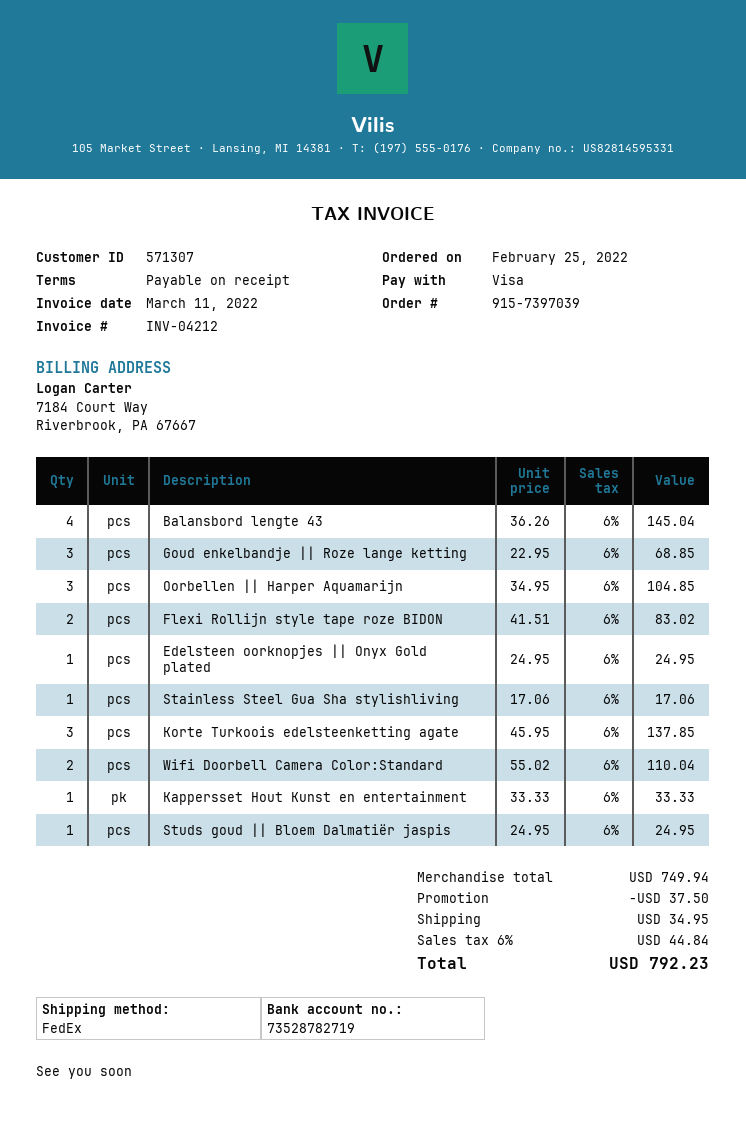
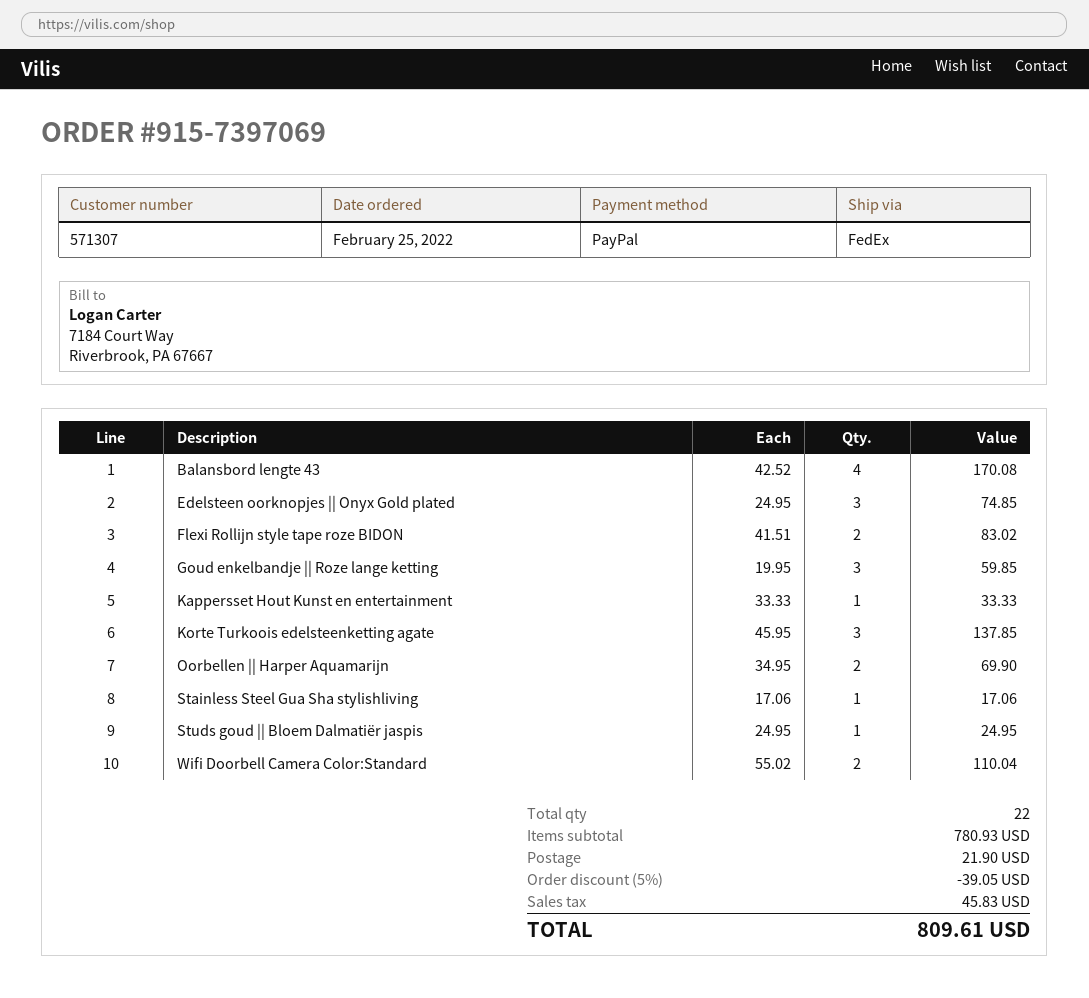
order number: 915-7397039 -> 915-7397069
payment method: Visa -> PayPal
Balansbord lengte 43: 4 x 36.26 = 145.04 -> 4 x 42.52 = 170.08
Goud enkelbandje || Roze lange ketting: 3 x 22.95 = 68.85 -> 3 x 19.95 = 59.85
Oorbellen || Harper Aquamarijn: 3 x 34.95 = 104.85 -> 2 x 34.95 = 69.90
Edelsteen oorknopjes || Onyx Gold plated: 1 x 24.95 = 24.95 -> 3 x 24.95 = 74.85
subtotal: 749.94 -> 780.93
discount: 37.50 -> 39.05
shipping: 34.95 -> 21.90
tax: 44.84 -> 45.83
total: 792.23 -> 809.61

